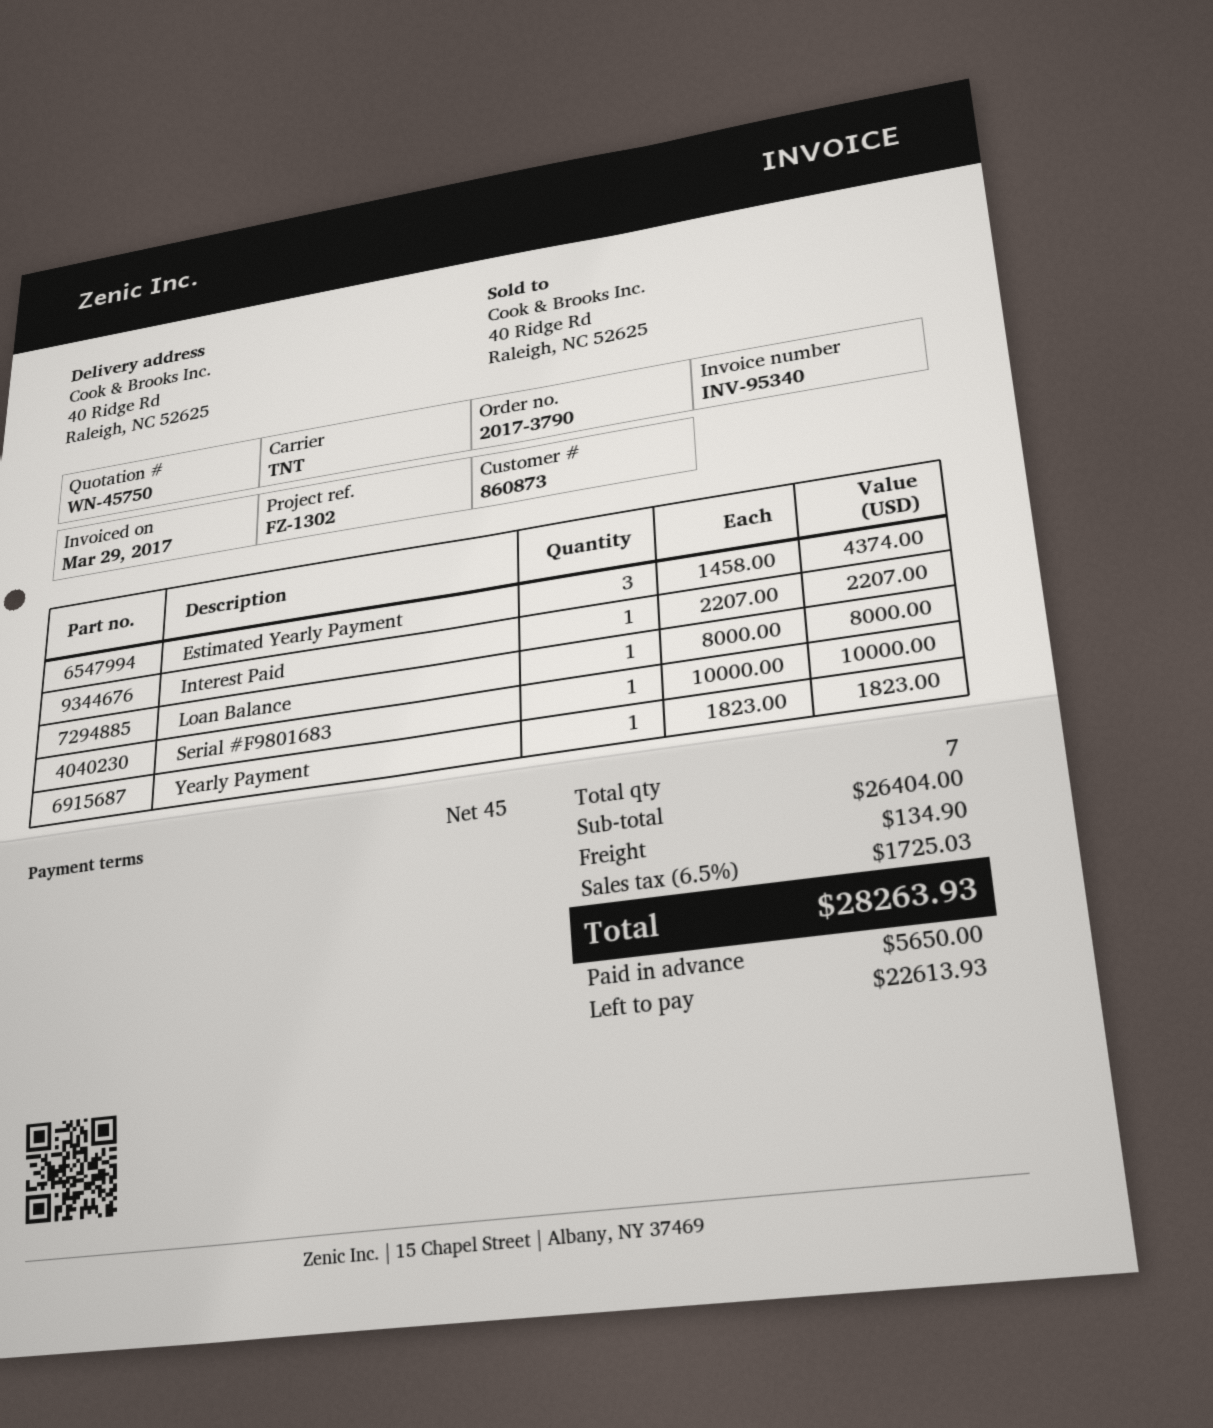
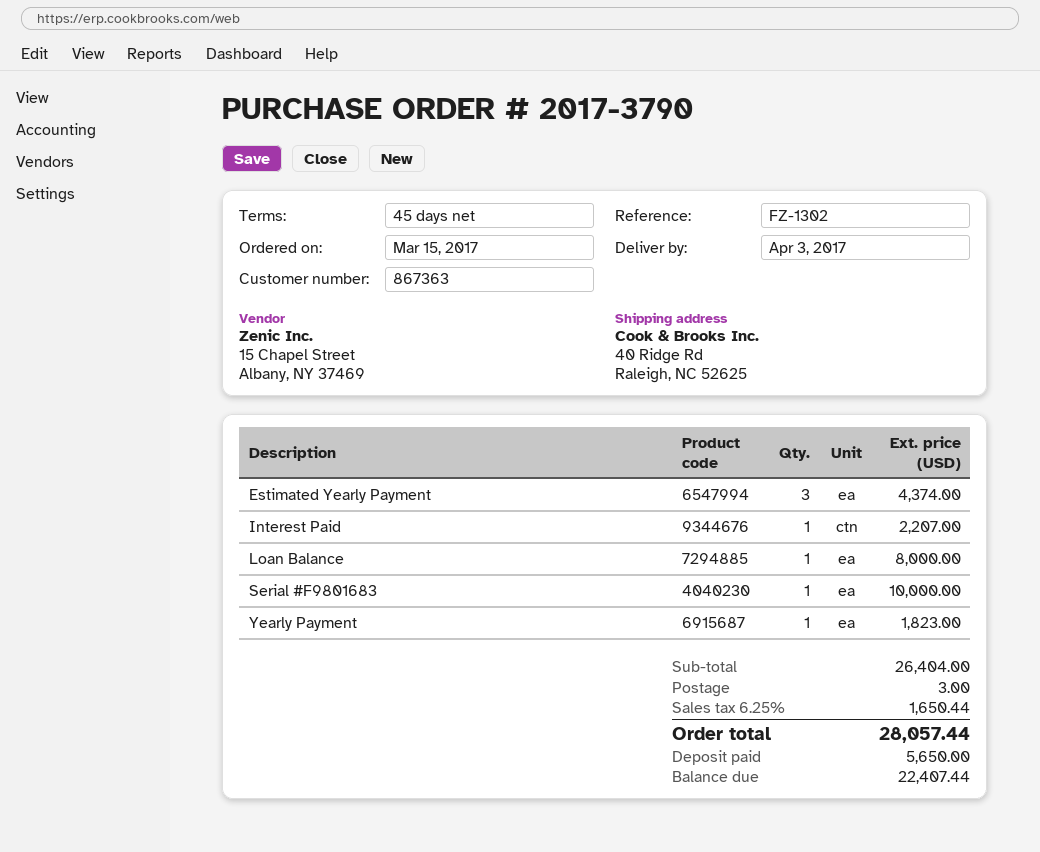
customer number: 860873 -> 867363
shipping: 134.90 -> 3.00
tax: 6.5% = 1725.03 -> 6.25% = 1650.44
total: 28263.93 -> 28057.44
balance: 22613.93 -> 22407.44

